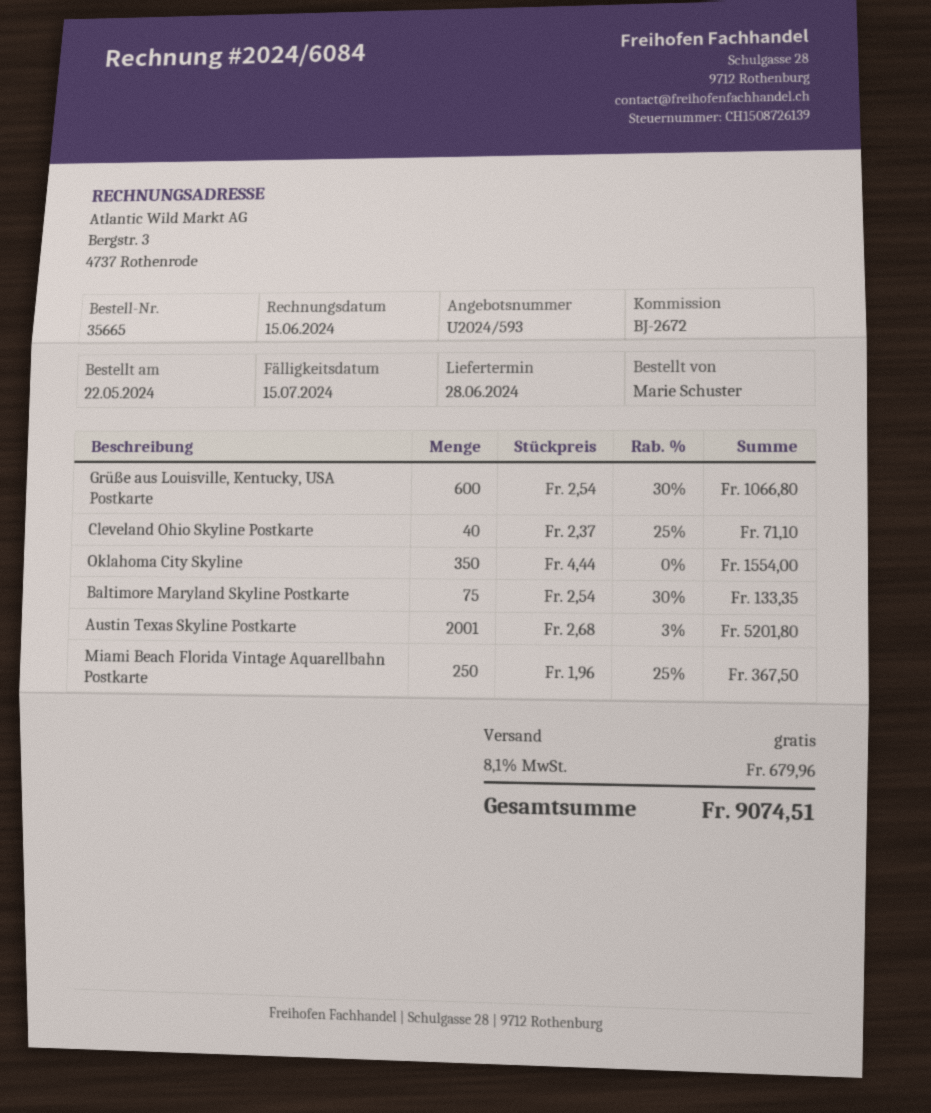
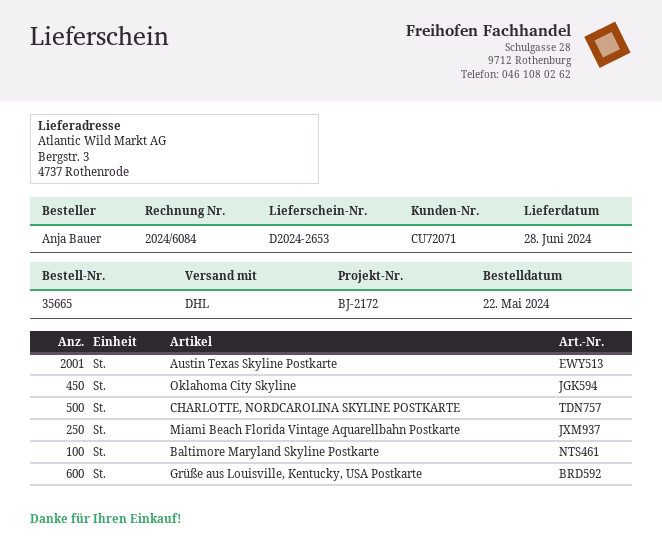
reference: BJ-2672 -> BJ-2172
ordered by: Marie Schuster -> Anja Bauer
Cleveland Ohio Skyline Postkarte: 40 -> none
Oklahoma City Skyline: 350 -> 450
Baltimore Maryland Skyline Postkarte: 75 -> 100
CHARLOTTE, NORDCAROLINA SKYLINE POSTKARTE: none -> 500

